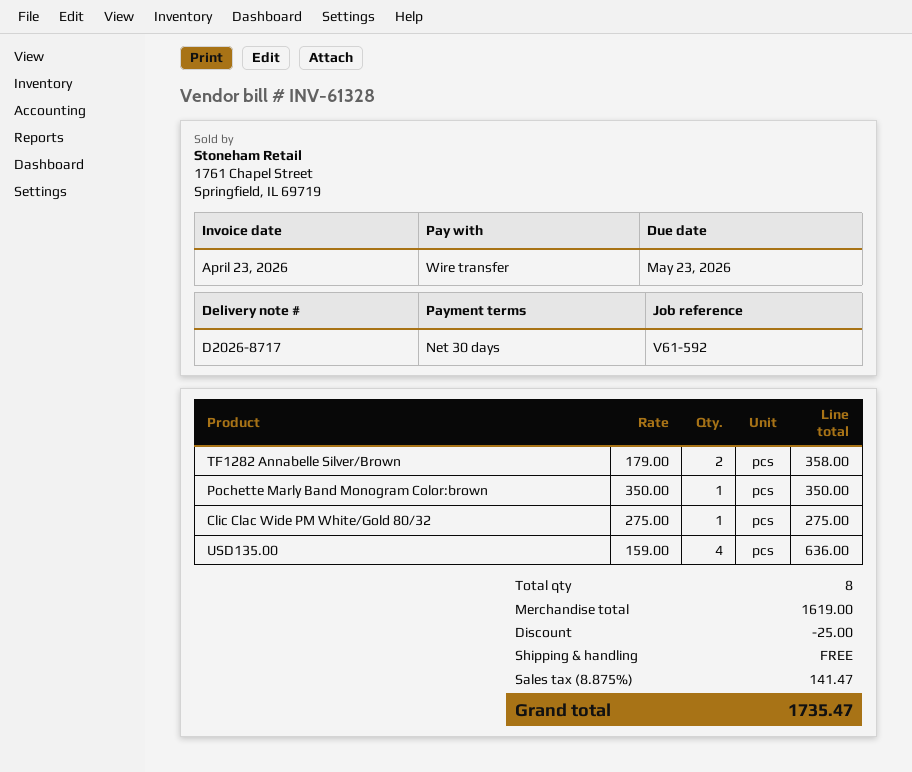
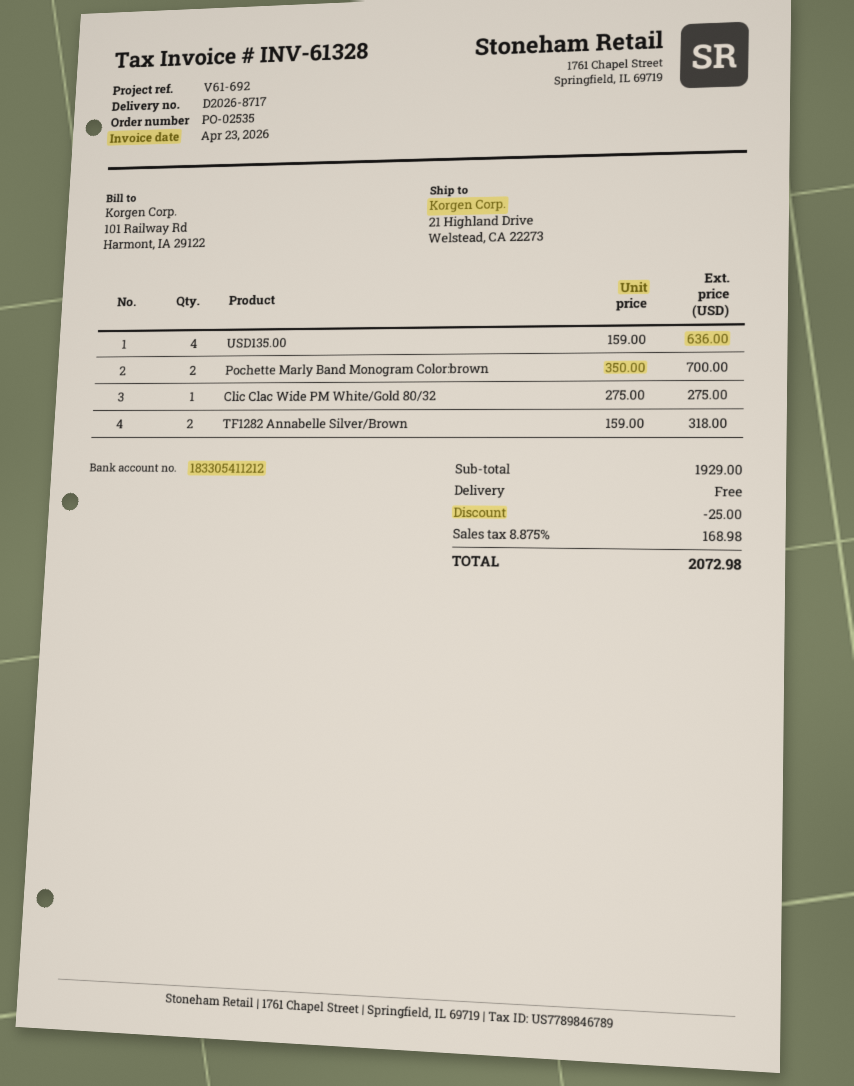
reference: V61-592 -> V61-692
TF1282 Annabelle Silver/Brown: 2 x 179.00 = 358.00 -> 2 x 159.00 = 318.00
Pochette Marly Band Monogram Color:brown: 1 x 350.00 = 350.00 -> 2 x 350.00 = 700.00
subtotal: 1619.00 -> 1929.00
tax: 8.875% = 141.47 -> 8.875% = 168.98
total: 1735.47 -> 2072.98

